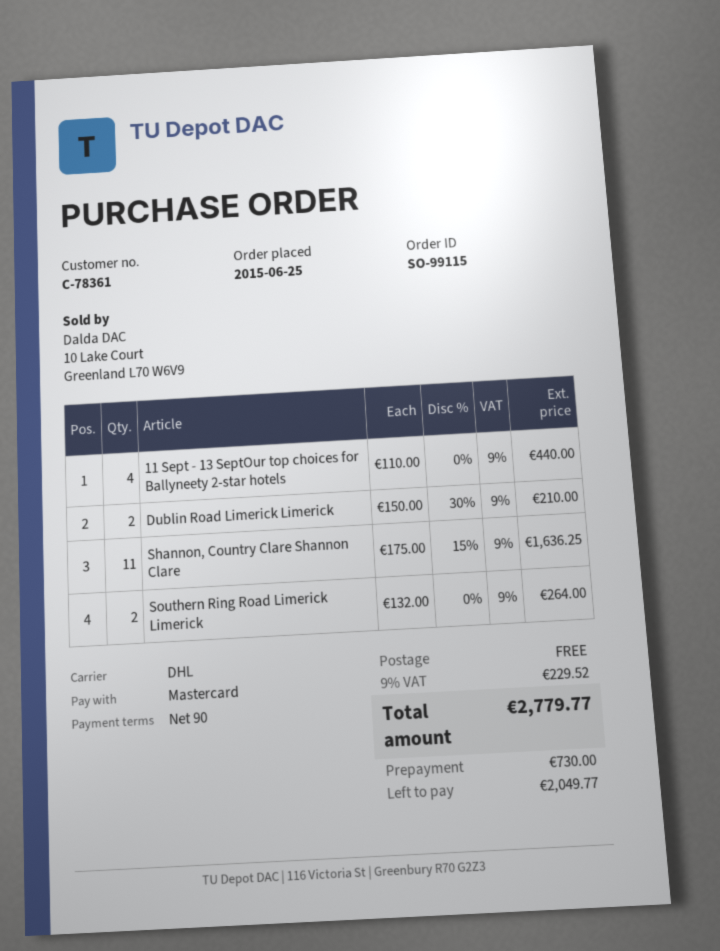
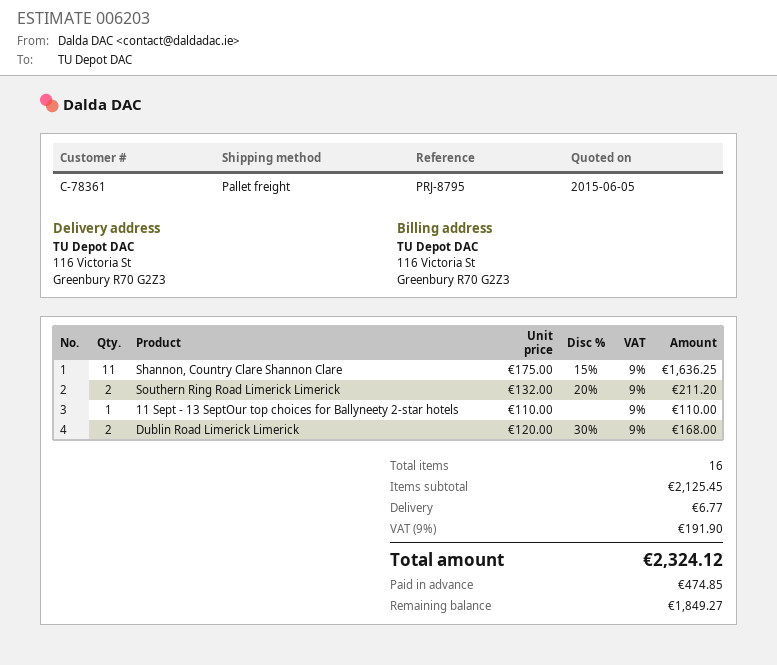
shipping method: DHL -> pallet freight
11 Sept - 13 SeptOur top choices for Ballyneety 2-star hotels: 4 x 110.00 = 440.00 -> 1 x 110.00 = 110.00
Dublin Road Limerick Limerick: 2 x 150.00 - 30% = 210.00 -> 2 x 120.00 - 30% = 168.00
Southern Ring Road Limerick Limerick: 2 x 132.00 = 264.00 -> 2 x 132.00 - 20% = 211.20
shipping: 0.00 -> 6.77
tax: 9% = 229.52 -> 9% = 191.90
total: 2779.77 -> 2324.12
deposit: 730.00 -> 474.85
balance: 2049.77 -> 1849.27

